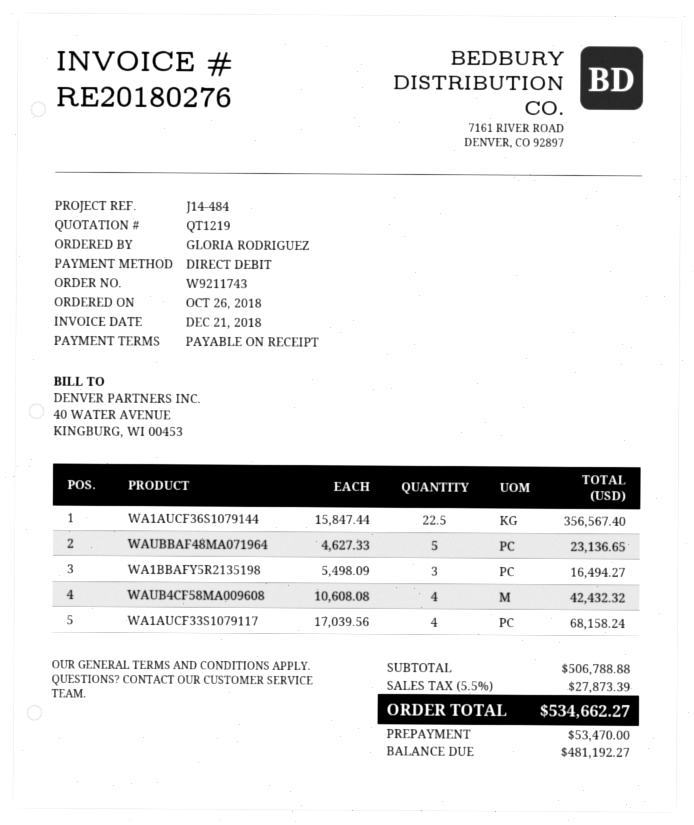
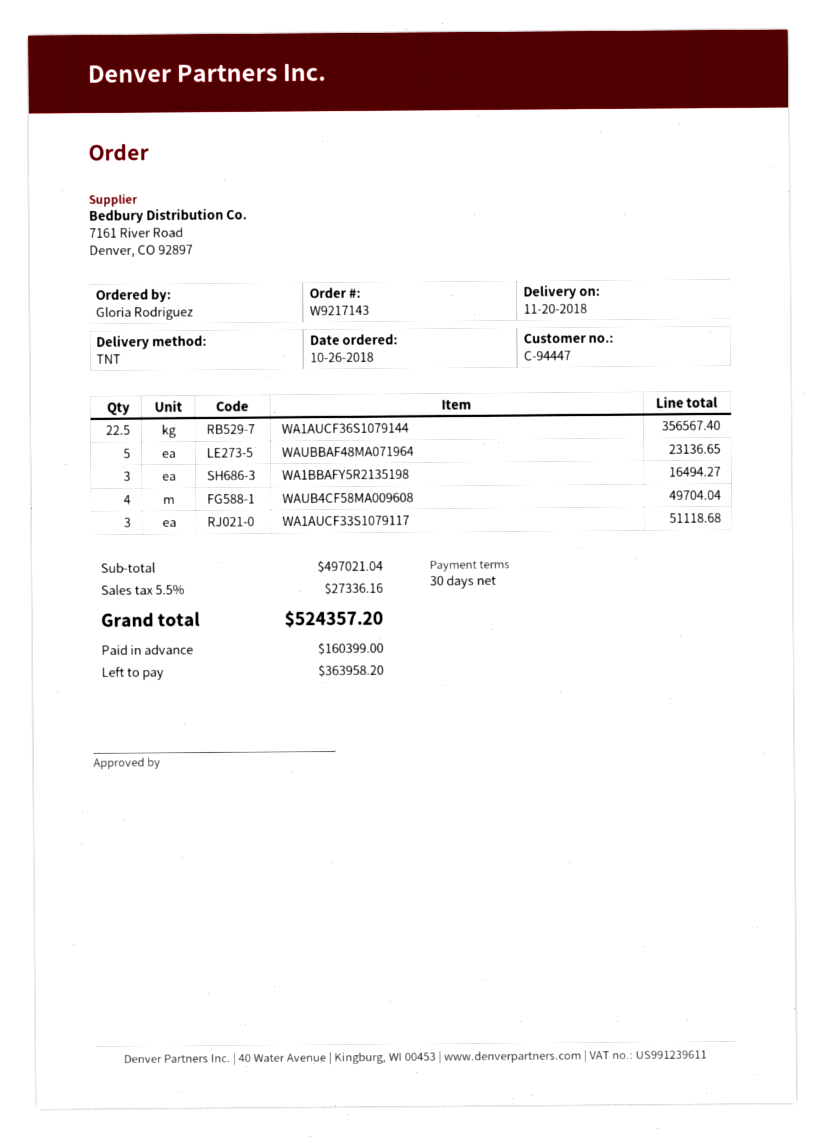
order number: W9211743 -> W9217143
payment terms: on receipt -> 30 days
WAUB4CF58MA009608: 4 for 42432.32 -> 4 for 49704.04
WA1AUCF33S1079117: 4 for 68158.24 -> 3 for 51118.68
subtotal: 506788.88 -> 497021.04
tax: 5.5% = 27873.39 -> 5.5% = 27336.16
total: 534662.27 -> 524357.20
deposit: 53470.00 -> 160399.00
balance: 481192.27 -> 363958.20

